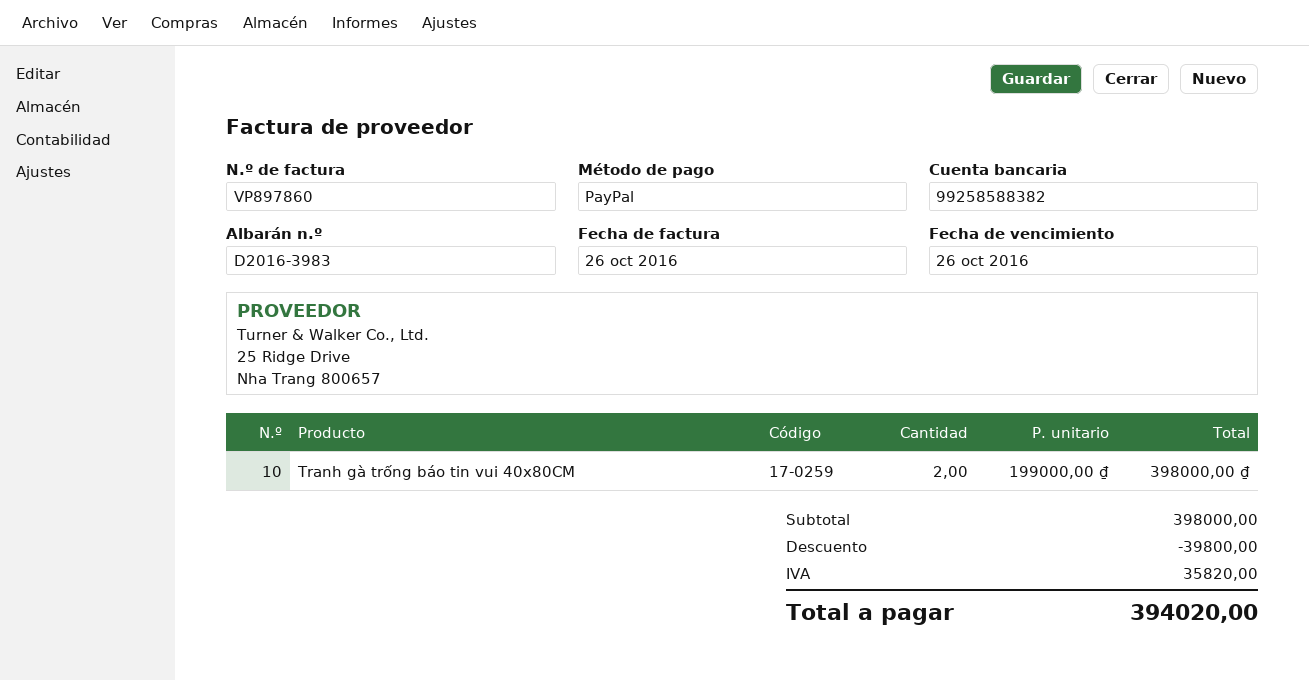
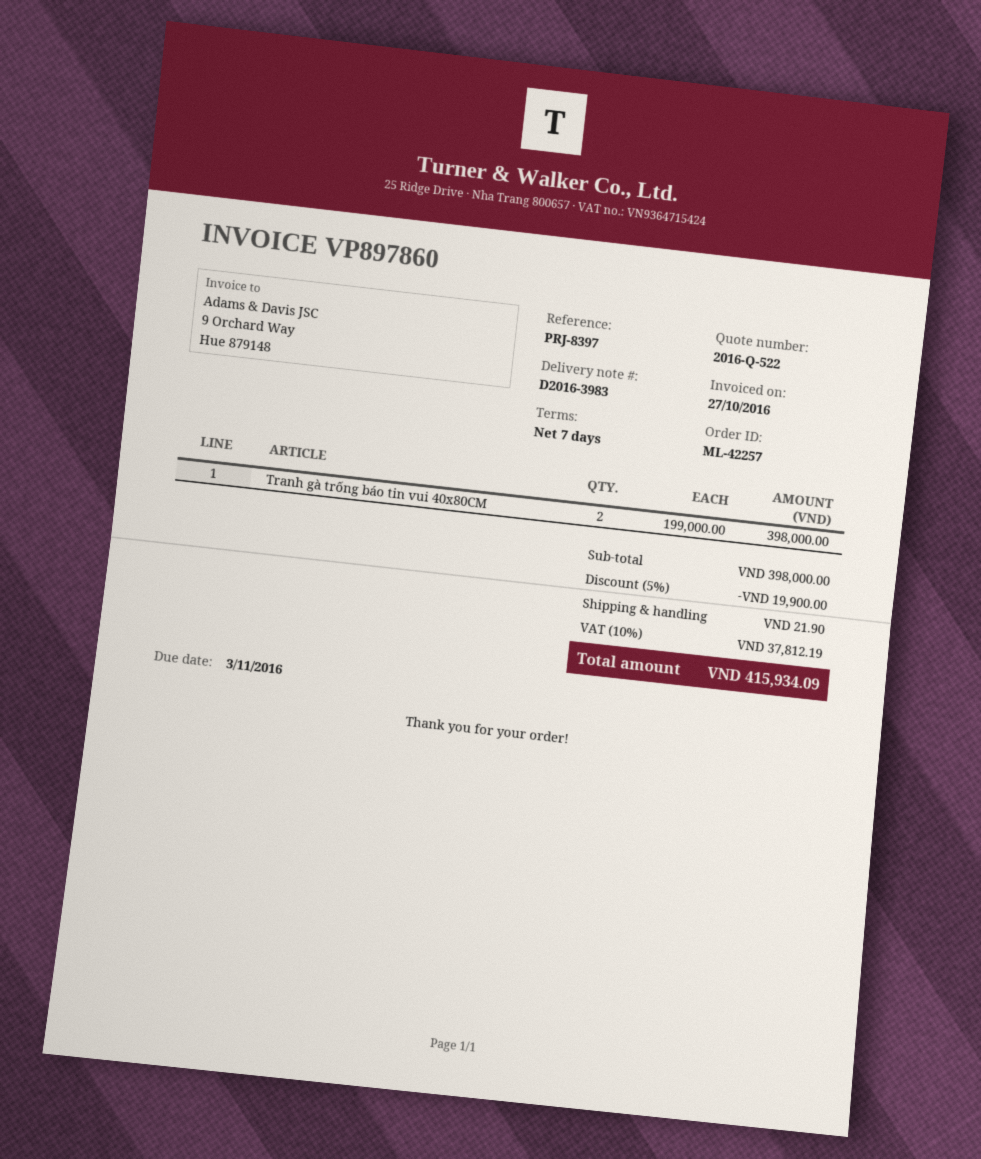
invoice date: 2016-10-26 -> 2016-10-27
due date: 2016-10-26 -> 2016-11-03
discount: 39800.00 -> 19900.00
shipping: none -> 21.90
tax: 35820.00 -> 37812.19
total: 394020.00 -> 415934.09

